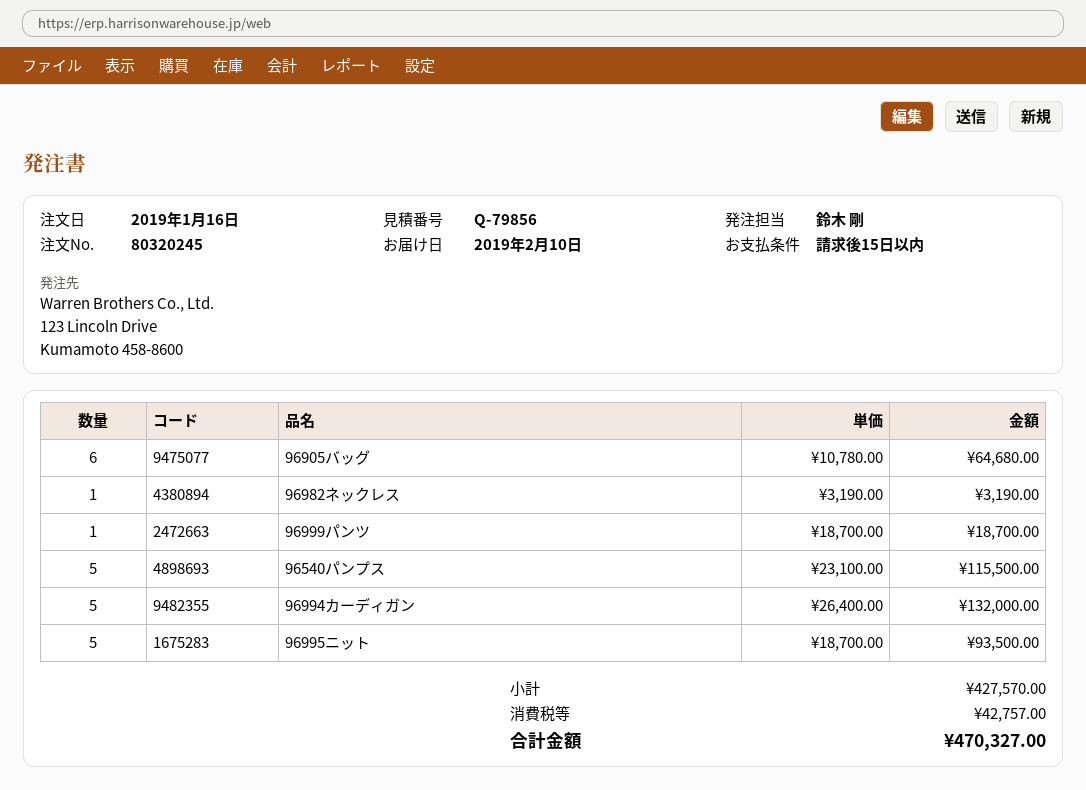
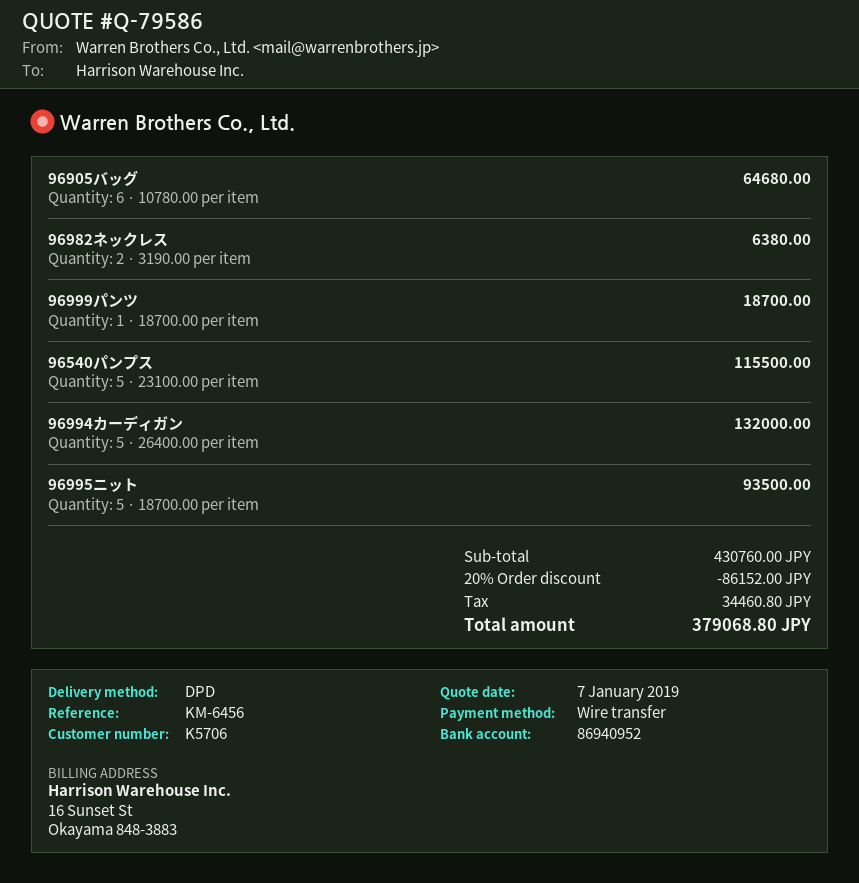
quote number: Q-79856 -> Q-79586
96982ネックレス: 1 x 3190.00 = 3190.00 -> 2 x 3190.00 = 6380.00
subtotal: 427570.00 -> 430760.00
discount: none -> 20% = 86152.00
tax: 42757.00 -> 34460.80
total: 470327.00 -> 379068.80

